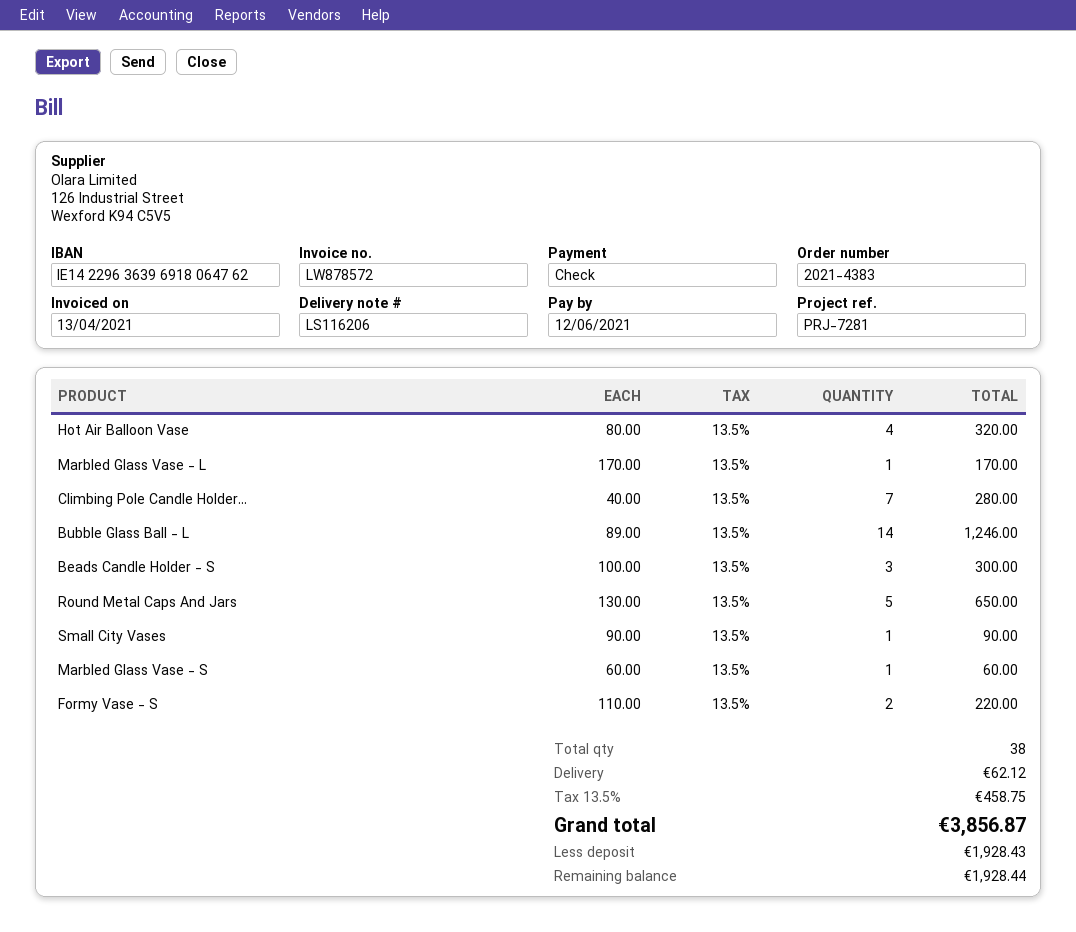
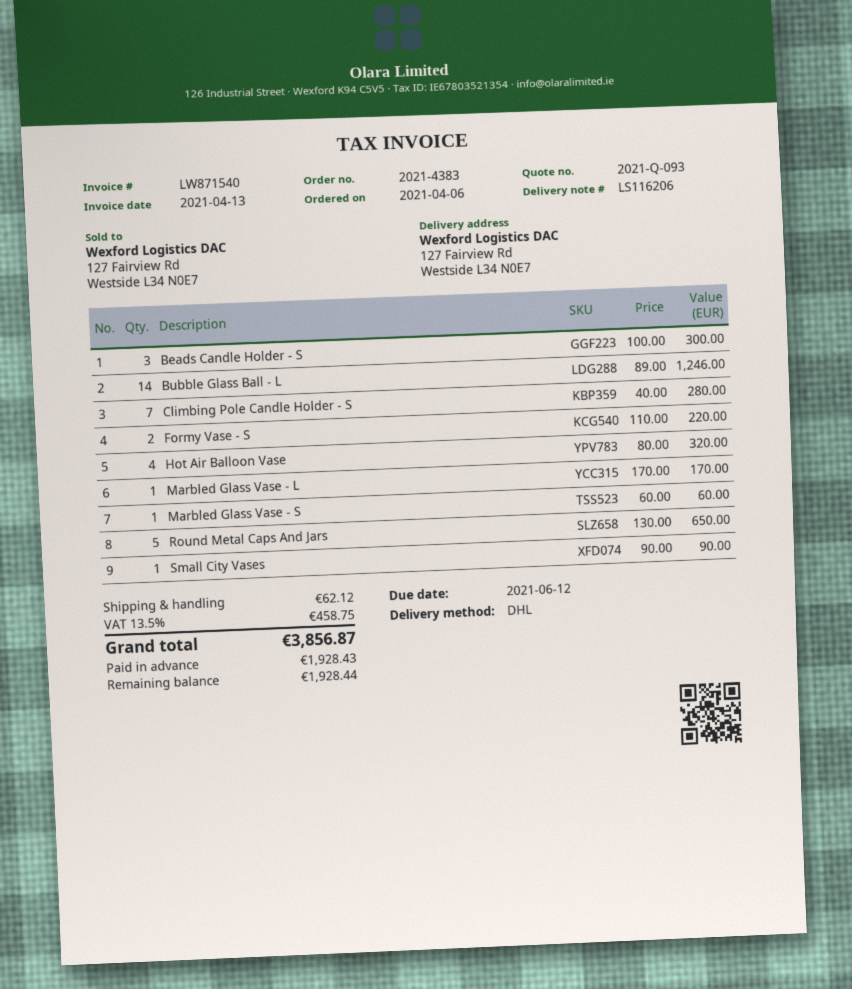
invoice number: LW878572 -> LW871540

